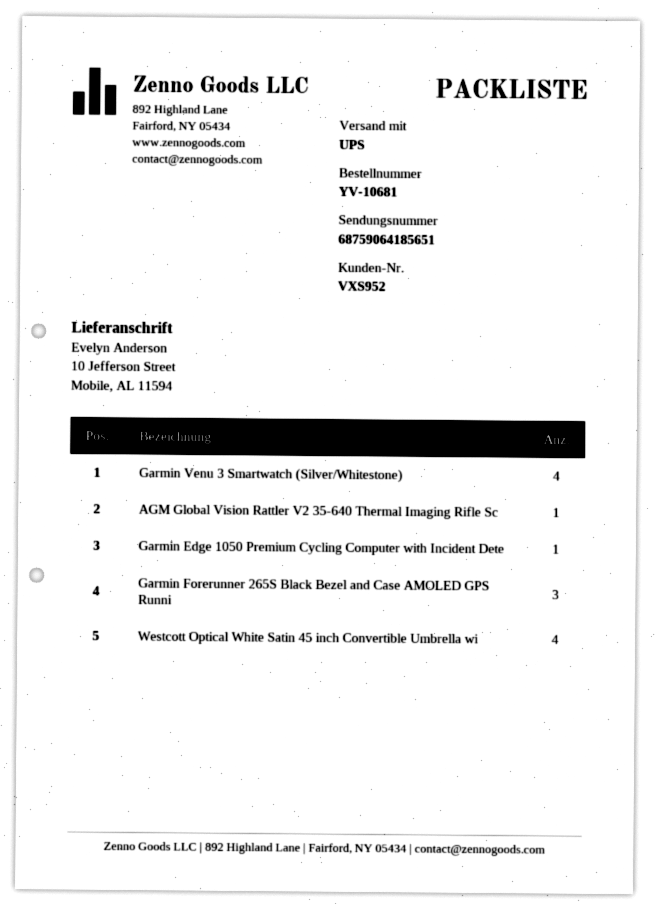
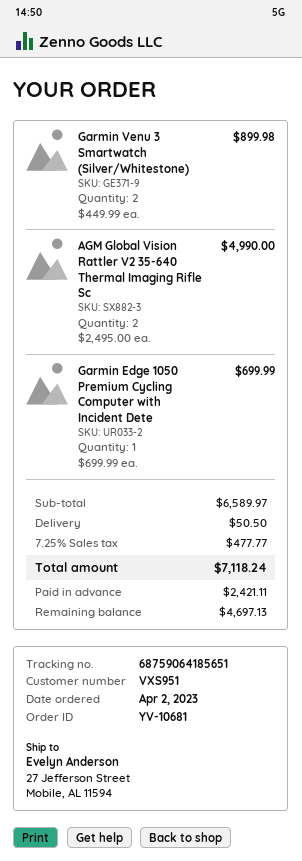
customer number: VXS952 -> VXS951
ship to: 10 Jefferson Street, Mobile, AL 11594 -> 27 Jefferson Street, Mobile, AL 11594
Garmin Venu 3 Smartwatch (Silver/Whitestone): 4 -> 2
AGM Global Vision Rattler V2 35-640 Thermal Imaging Rifle Sc: 1 -> 2
Garmin Forerunner 265S Black Bezel and Case AMOLED GPS Runni: 3 -> none
Westcott Optical White Satin 45 inch Convertible Umbrella wi: 4 -> none

